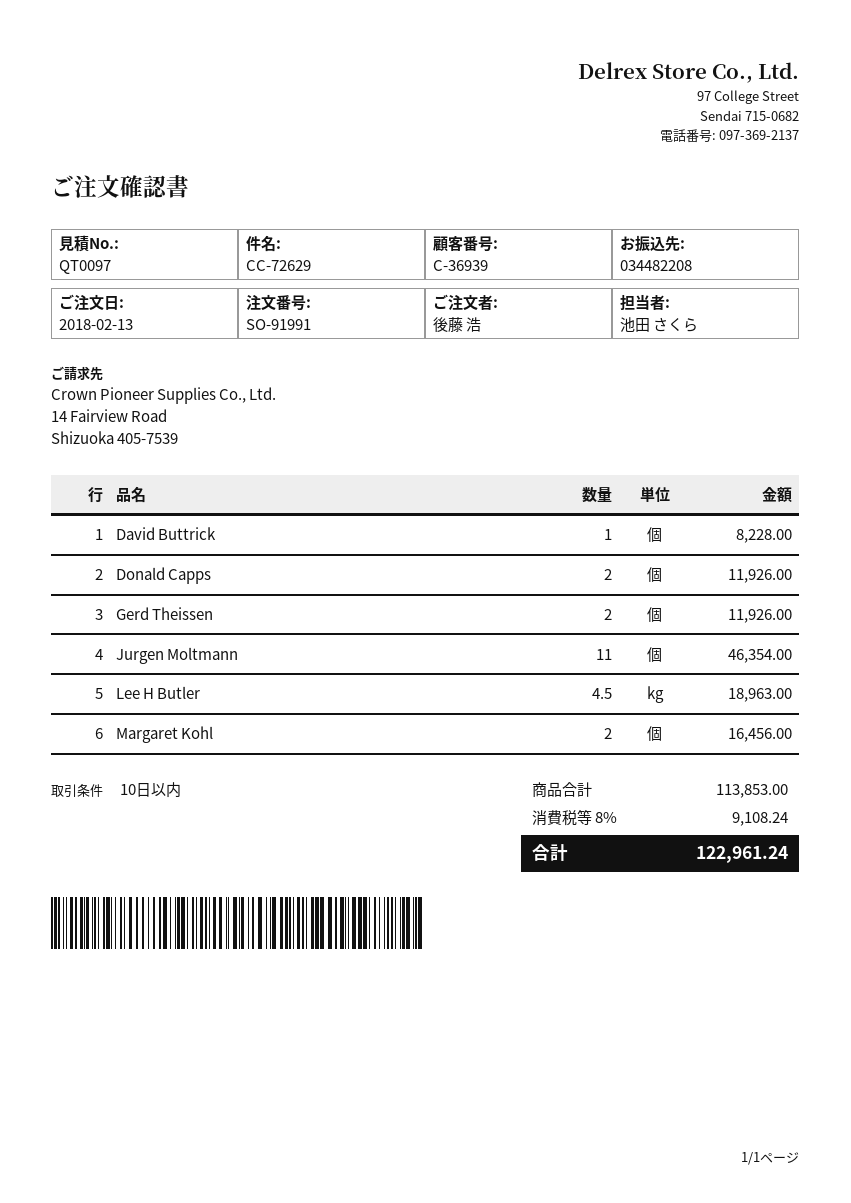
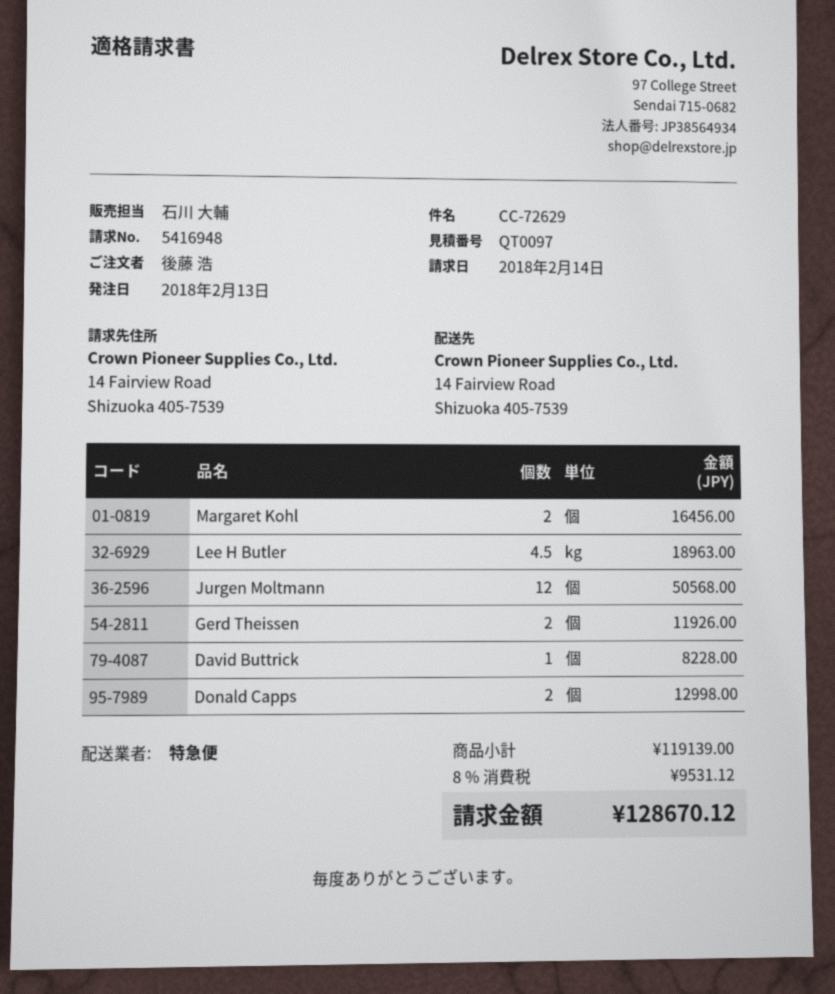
sales rep: 池田 さくら -> 石川 大輔
Donald Capps: 2 for 11926.00 -> 2 for 12998.00
Jurgen Moltmann: 11 for 46354.00 -> 12 for 50568.00
subtotal: 113853.00 -> 119139.00
tax: 8% = 9108.24 -> 8% = 9531.12
total: 122961.24 -> 128670.12

